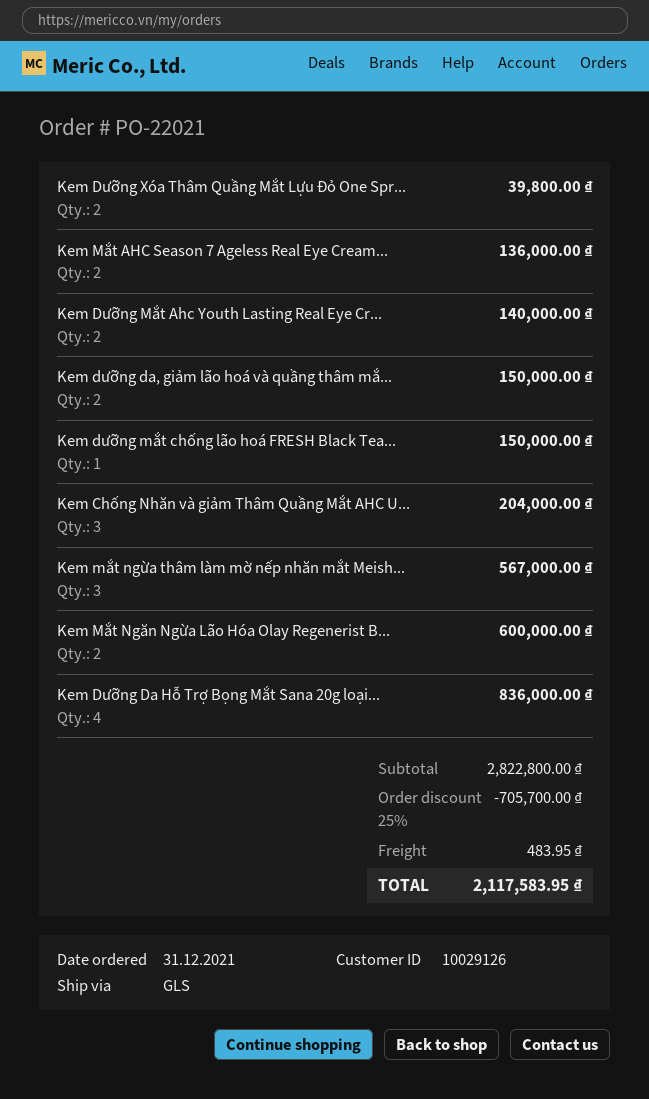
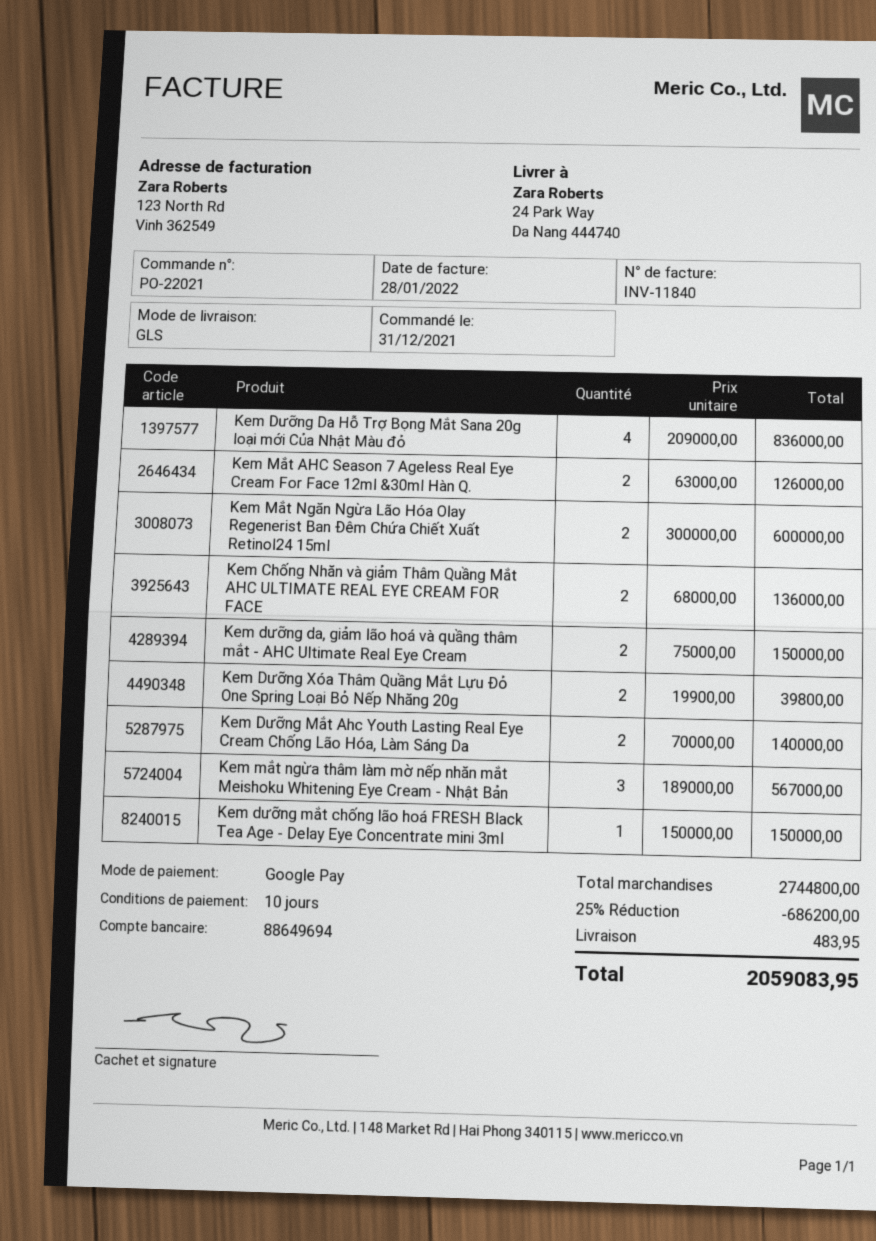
Kem Mắt AHC Season 7 Ageless Real Eye Cream...: 2 for 136000.00 -> 2 for 126000.00
Kem Chống Nhăn và giảm Thâm Quầng Mắt AHC U...: 3 for 204000.00 -> 2 for 136000.00
subtotal: 2822800.00 -> 2744800.00
discount: 25% = 705700.00 -> 25% = 686200.00
total: 2117583.95 -> 2059083.95

